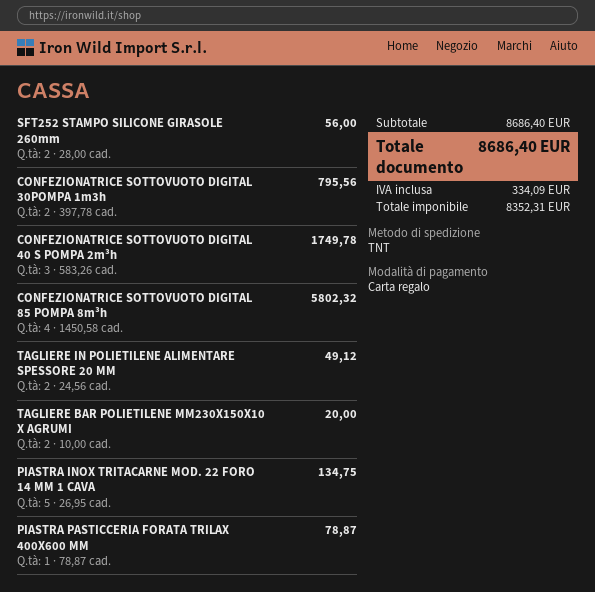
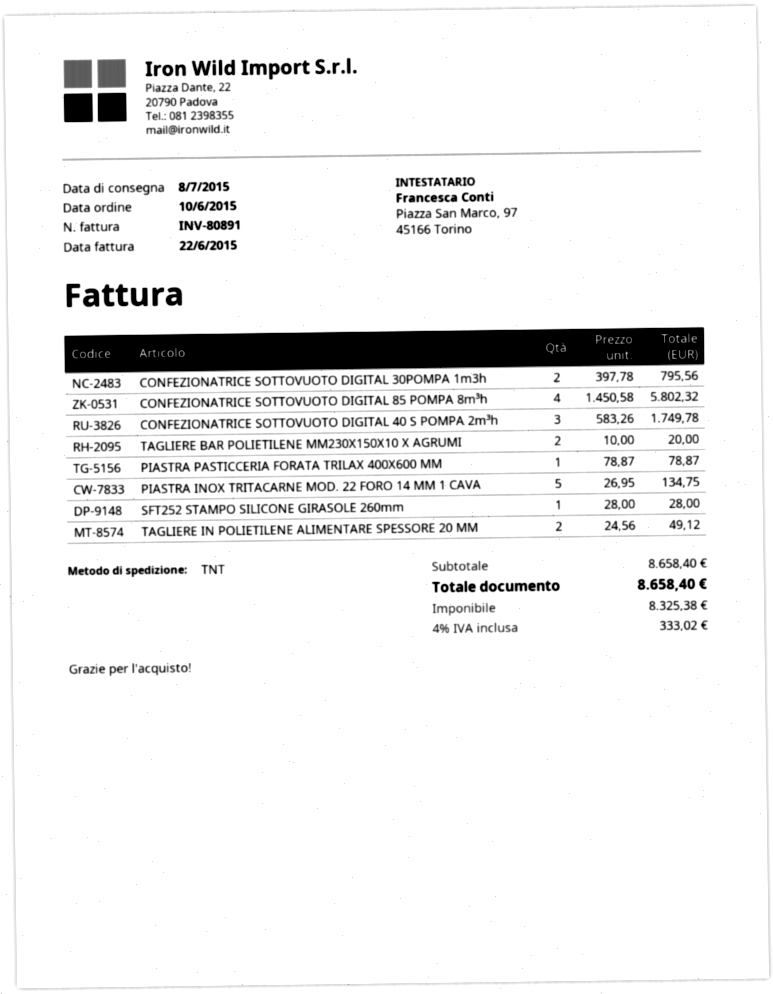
SFT252 STAMPO SILICONE GIRASOLE 260mm: 2 x 28.00 = 56.00 -> 1 x 28.00 = 28.00
subtotal: 8686.40 -> 8658.40
net: 8352.31 -> 8325.38
tax: 334.09 -> 333.02
total: 8686.40 -> 8658.40

